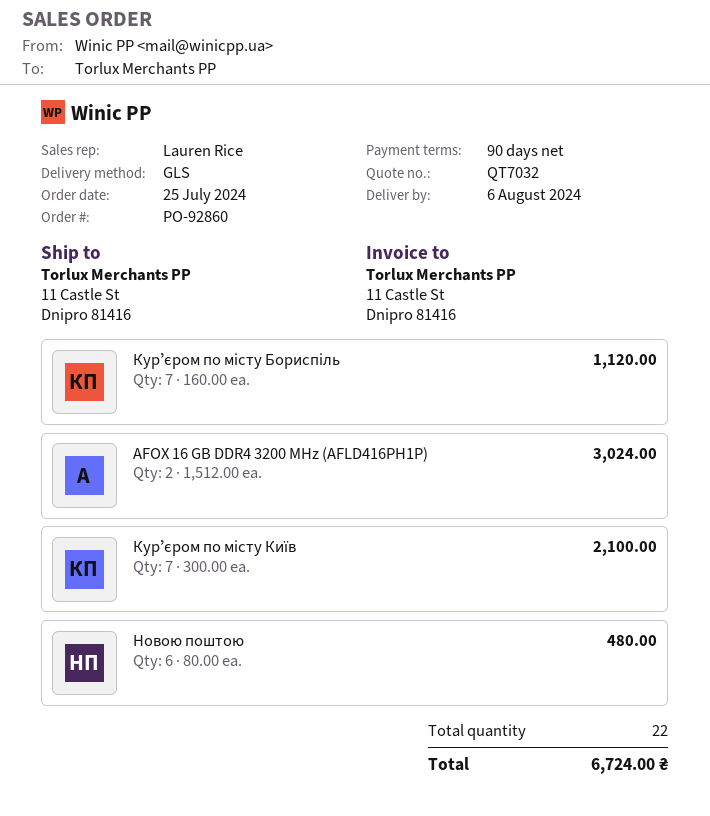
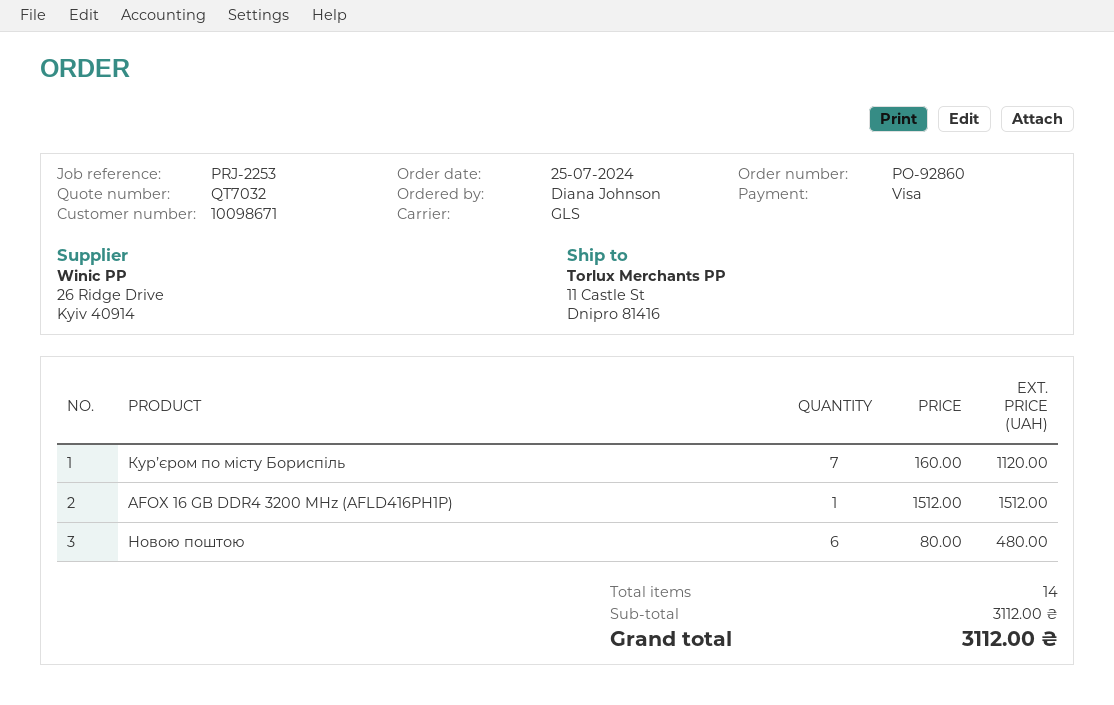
AFOX 16 GB DDR4 3200 MHz (AFLD416PH1P): 2 x 1512.00 = 3024.00 -> 1 x 1512.00 = 1512.00
Курʼєром по місту Київ: 7 x 300.00 = 2100.00 -> none
total quantity: 22 -> 14
total: 6724.00 -> 3112.00

